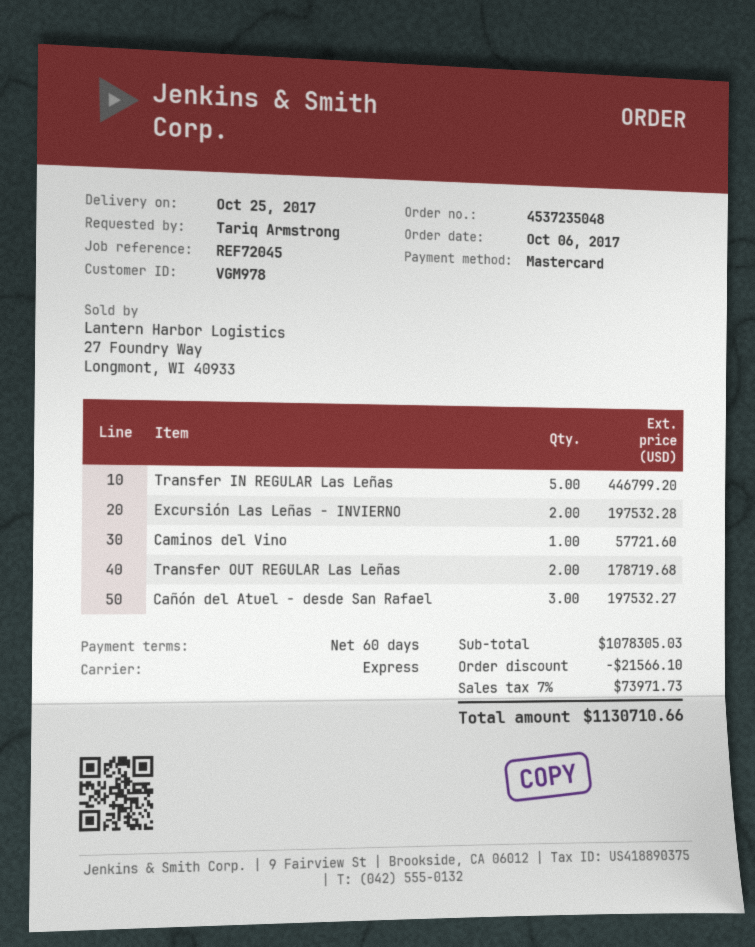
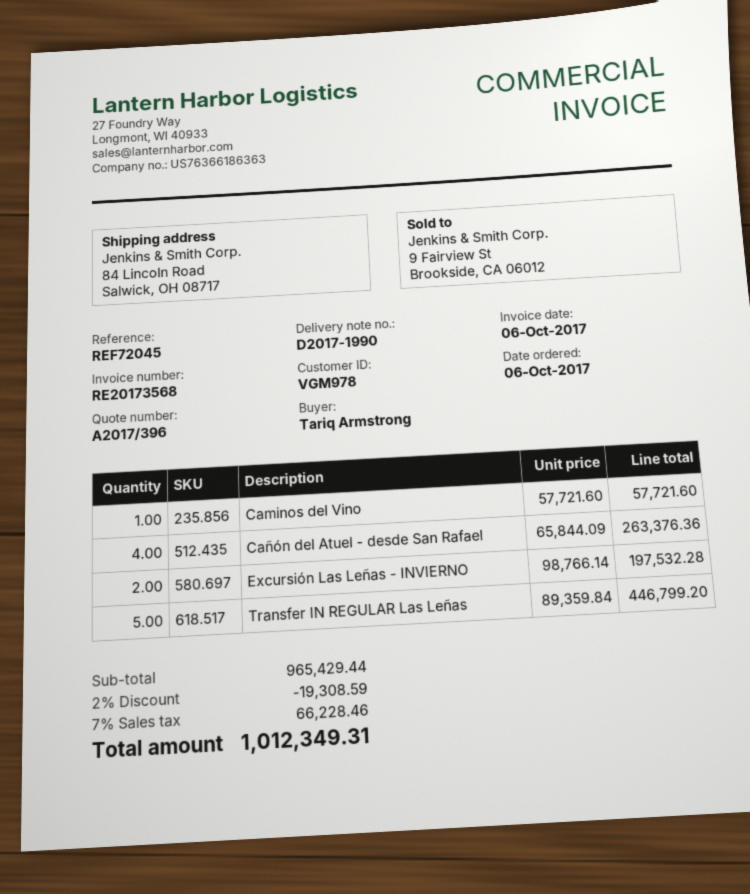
Transfer OUT REGULAR Las Leñas: 2 for 178719.68 -> none
Cañón del Atuel - desde San Rafael: 3 for 197532.27 -> 4 for 263376.36
subtotal: 1078305.03 -> 965429.44
discount: 21566.10 -> 19308.59
tax: 7% = 73971.73 -> 7% = 66228.46
total: 1130710.66 -> 1012349.31

